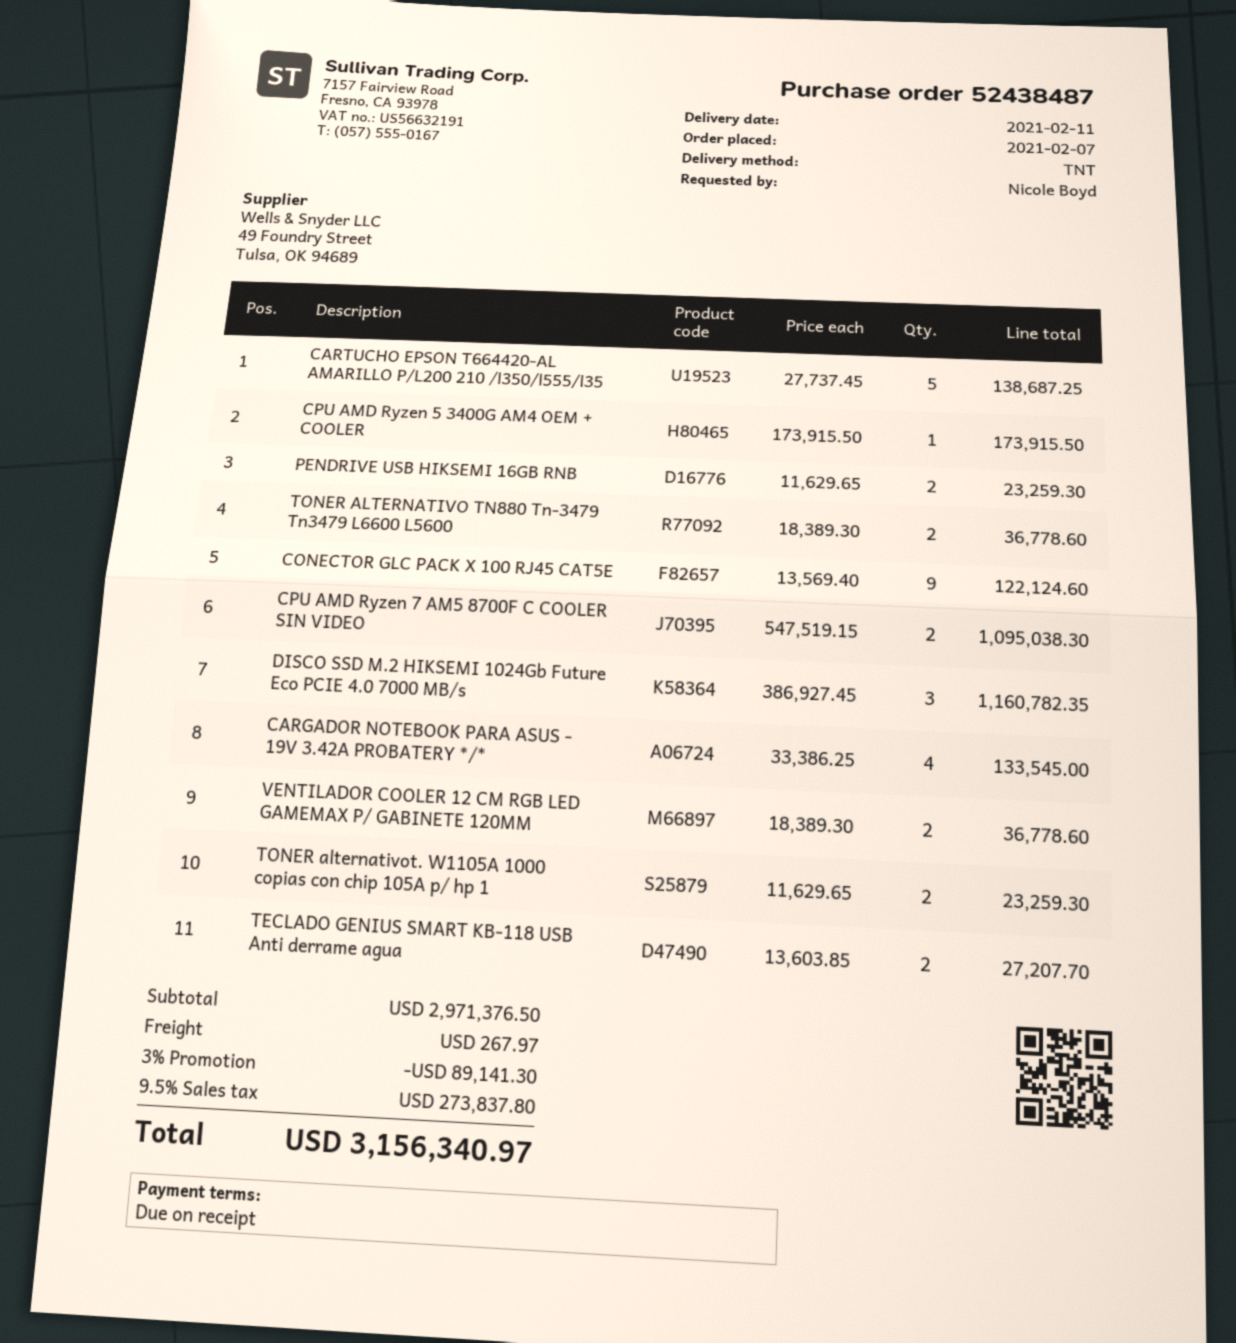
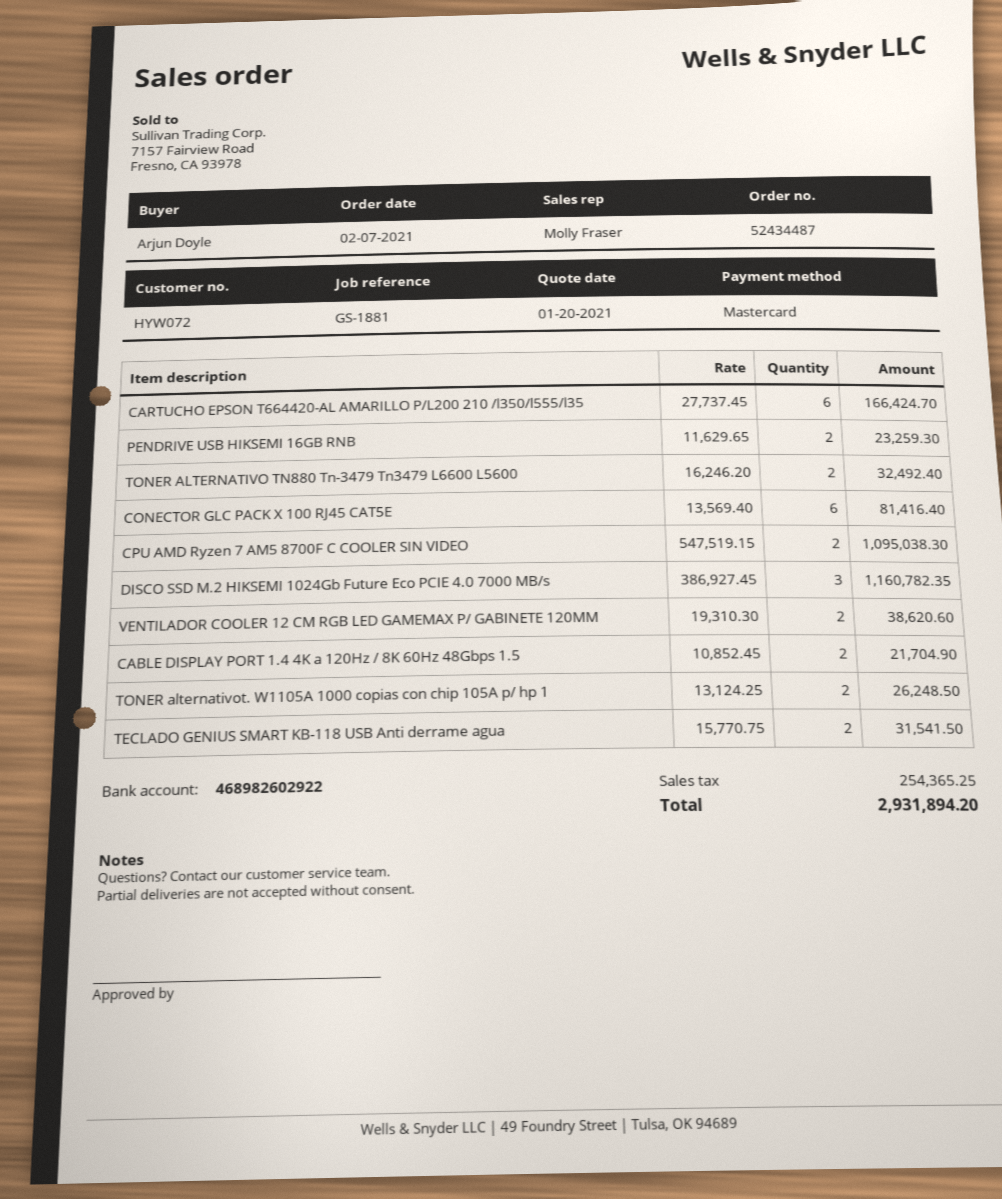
order number: 52438487 -> 52434487
ordered by: Nicole Boyd -> Arjun Doyle
CARTUCHO EPSON T664420-AL AMARILLO P/L200 210 /l350/l555/l35: 5 x 27737.45 = 138687.25 -> 6 x 27737.45 = 166424.70
CPU AMD Ryzen 5 3400G AM4 OEM + COOLER: 1 x 173915.50 = 173915.50 -> none
TONER ALTERNATIVO TN880 Tn-3479 Tn3479 L6600 L5600: 2 x 18389.30 = 36778.60 -> 2 x 16246.20 = 32492.40
CONECTOR GLC PACK X 100 RJ45 CAT5E: 9 x 13569.40 = 122124.60 -> 6 x 13569.40 = 81416.40
CARGADOR NOTEBOOK PARA ASUS - 19V 3.42A PROBATERY */*: 4 x 33386.25 = 133545.00 -> none
VENTILADOR COOLER 12 CM RGB LED GAMEMAX P/ GABINETE 120MM: 2 x 18389.30 = 36778.60 -> 2 x 19310.30 = 38620.60
TONER alternativot. W1105A 1000 copias con chip 105A p/ hp 1: 2 x 11629.65 = 23259.30 -> 2 x 13124.25 = 26248.50
TECLADO GENIUS SMART KB-118 USB Anti derrame agua: 2 x 13603.85 = 27207.70 -> 2 x 15770.75 = 31541.50
CABLE DISPLAY PORT 1.4 4K a 120Hz / 8K 60Hz 48Gbps 1.5: none -> 2 x 10852.45 = 21704.90
discount: 3% = 89141.30 -> none
shipping: 267.97 -> none
tax: 273837.80 -> 254365.25
total: 3156340.97 -> 2931894.20

